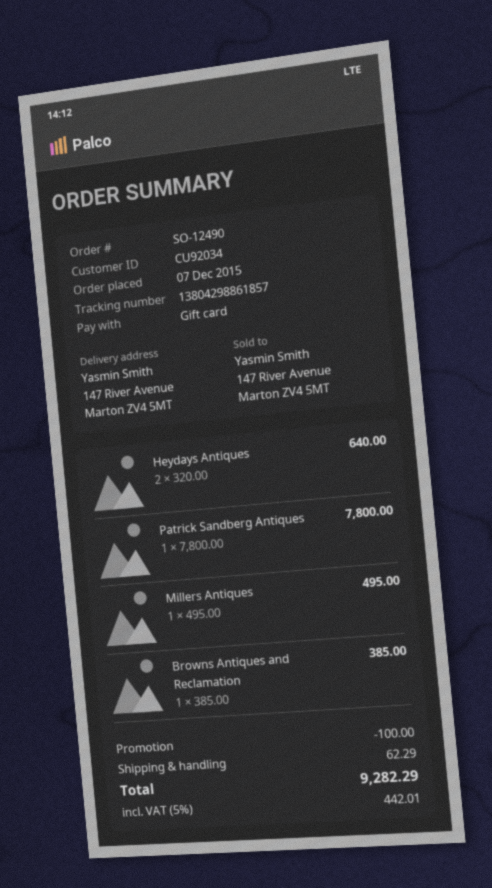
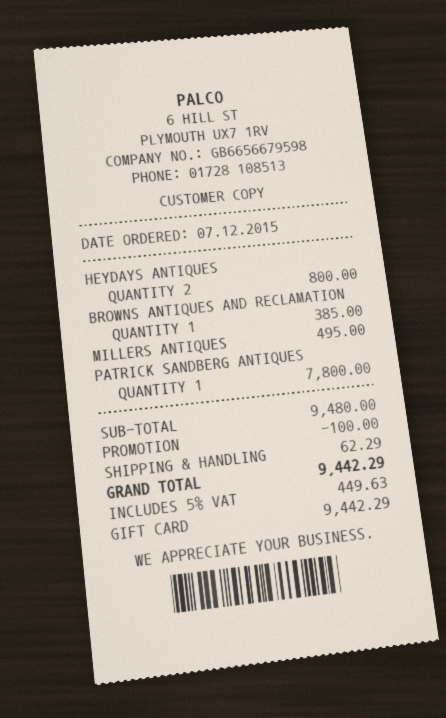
Heydays Antiques: 2 for 640.00 -> 2 for 800.00
tax: 5% = 442.01 -> 5% = 449.63
total: 9282.29 -> 9442.29

